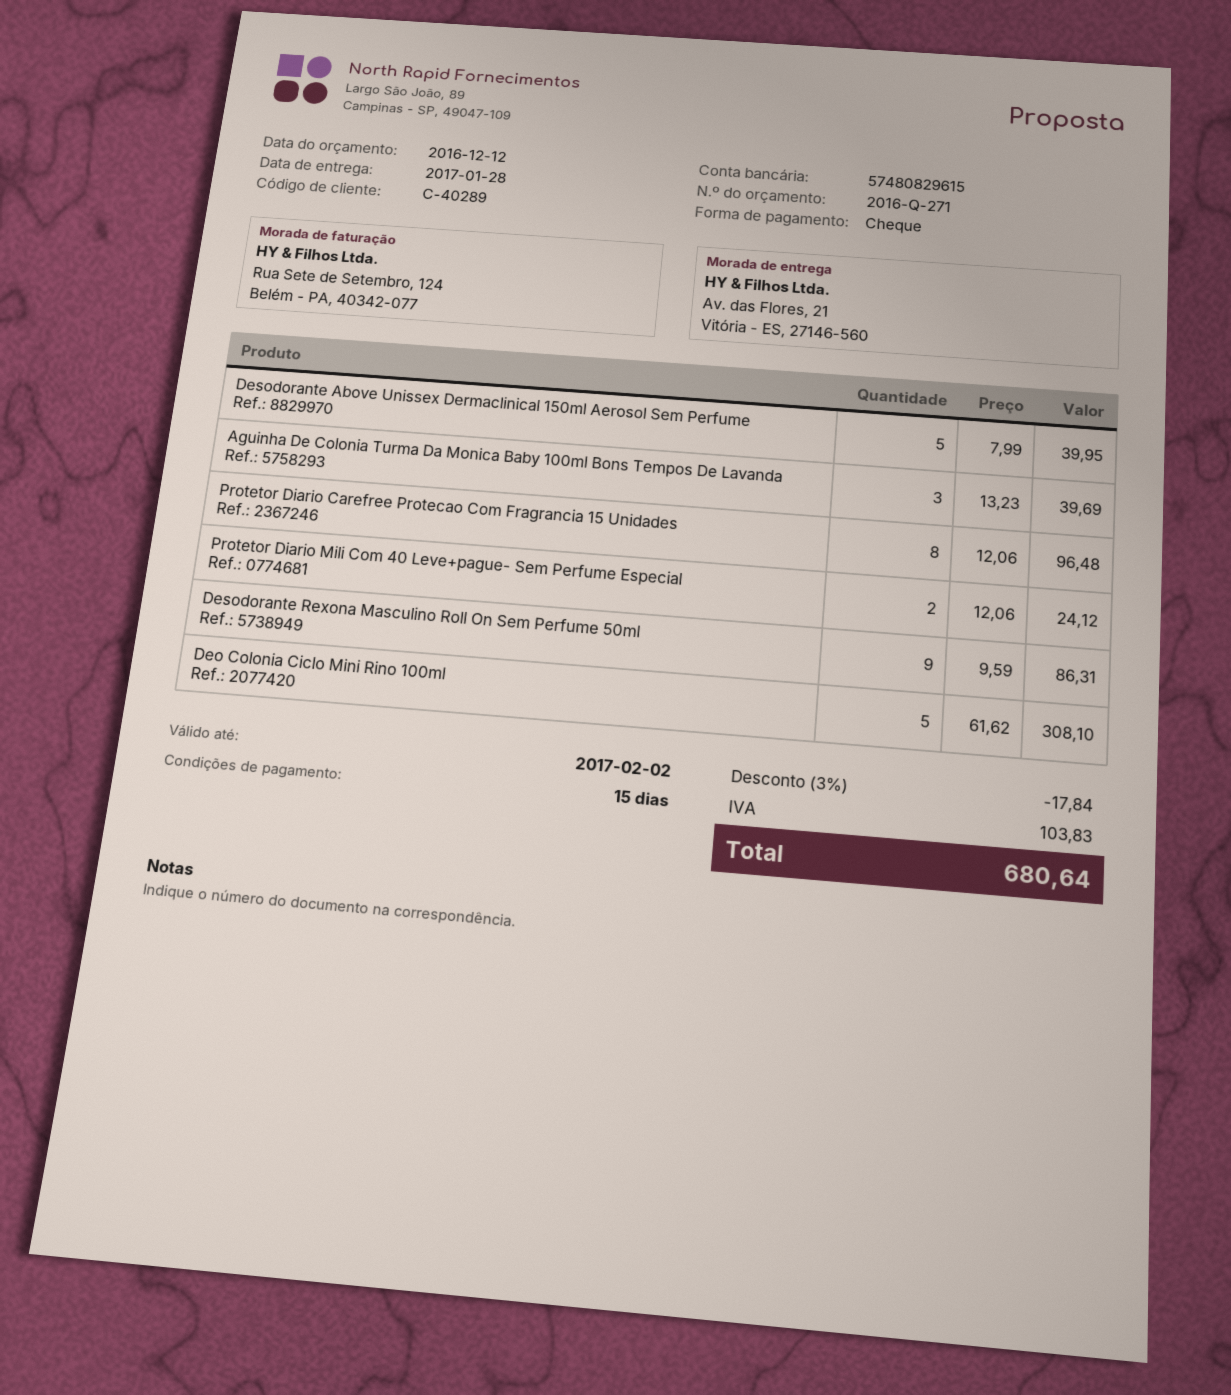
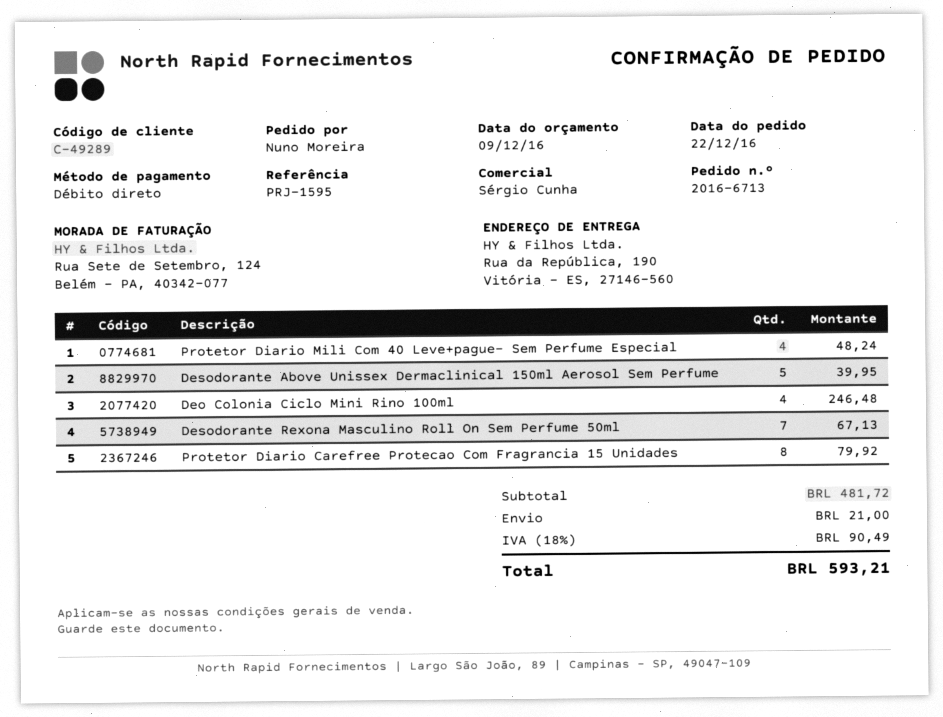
quote date: 2016-12-12 -> 2016-12-09
customer number: C-40289 -> C-49289
payment method: cheque -> direct debit
ship to: Av. das Flores, 21, Vitória - ES, 27146-560 -> Rua da República, 190, Vitória - ES, 27146-560
Aguinha De Colonia Turma Da Monica Baby 100ml Bons Tempos De Lavanda: 3 for 39.69 -> none
Protetor Diario Carefree Protecao Com Fragrancia 15 Unidades: 8 for 96.48 -> 8 for 79.92
Protetor Diario Mili Com 40 Leve+pague- Sem Perfume Especial: 2 for 24.12 -> 4 for 48.24
Desodorante Rexona Masculino Roll On Sem Perfume 50ml: 9 for 86.31 -> 7 for 67.13
Deo Colonia Ciclo Mini Rino 100ml: 5 for 308.10 -> 4 for 246.48
discount: 3% = 17.84 -> none
shipping: none -> 21.00
tax: 103.83 -> 90.49
total: 680.64 -> 593.21

